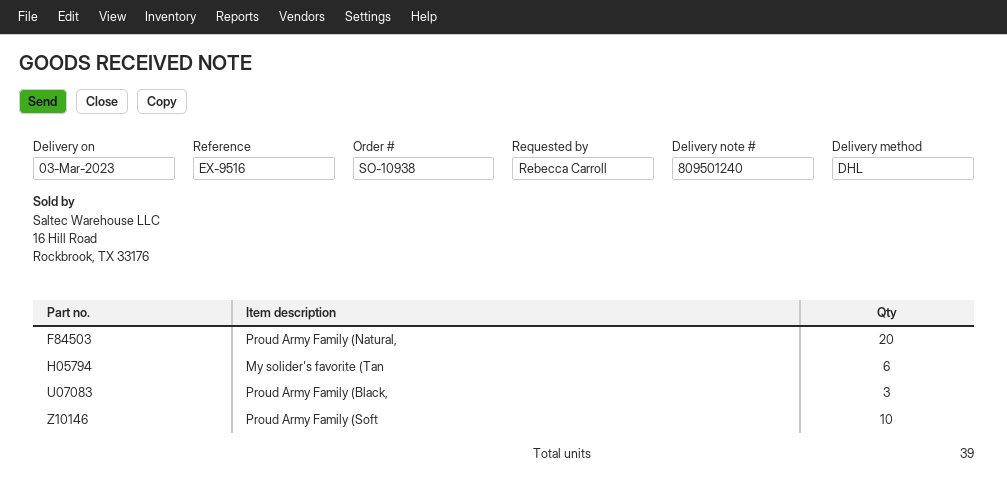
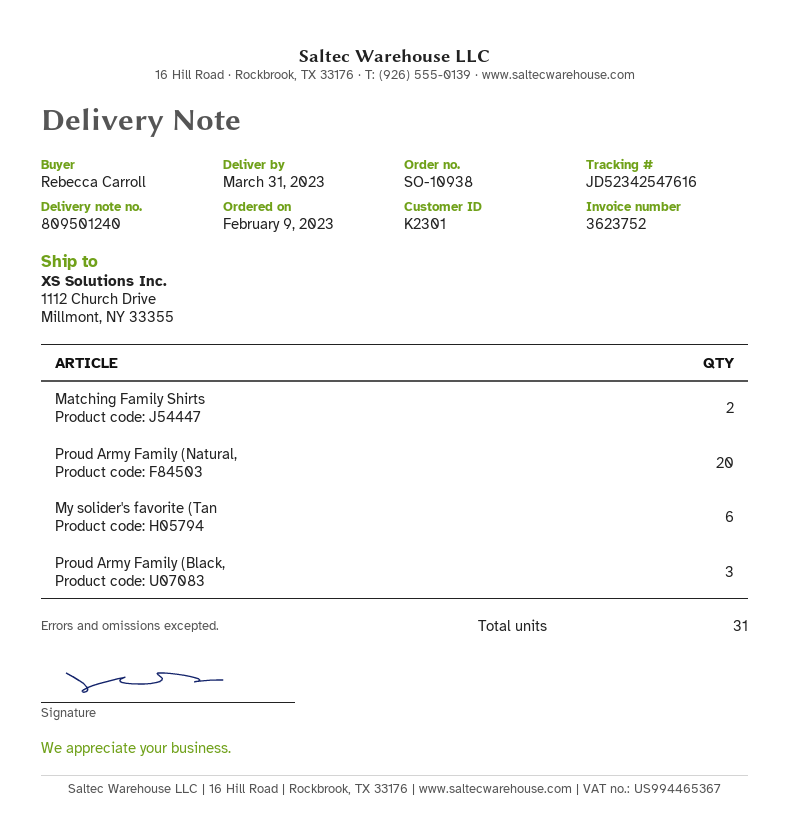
delivery date: 2023-03-03 -> 2023-03-31
Proud Army Family (Soft: 10 -> none
Matching Family Shirts: none -> 2
total quantity: 39 -> 31

